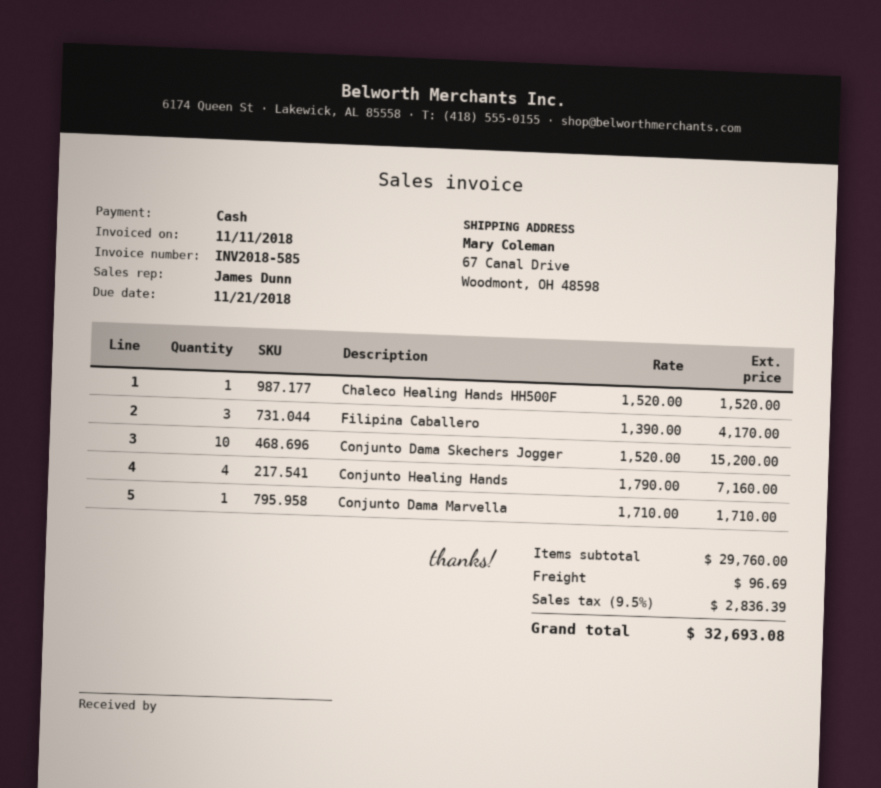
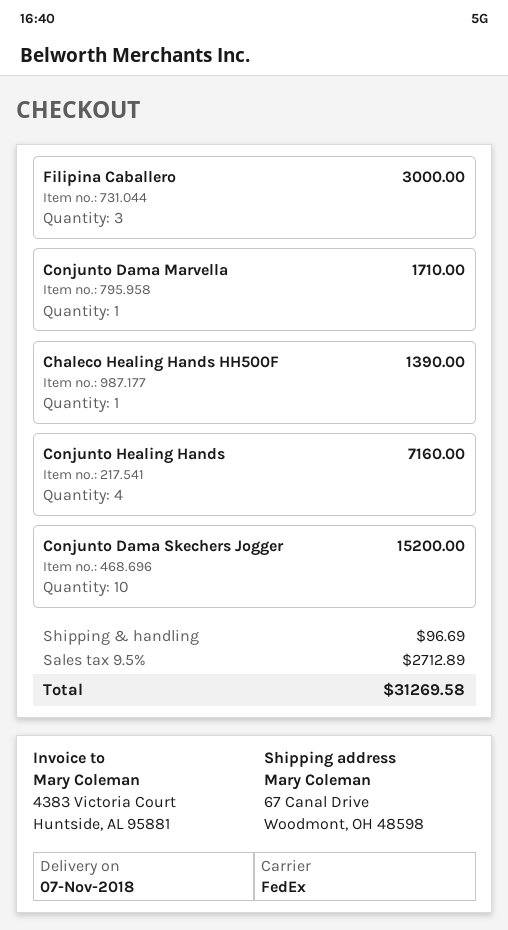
Chaleco Healing Hands HH500F: 1 for 1520.00 -> 1 for 1390.00
Filipina Caballero: 3 for 4170.00 -> 3 for 3000.00
tax: 9.5% = 2836.39 -> 9.5% = 2712.89
total: 32693.08 -> 31269.58

